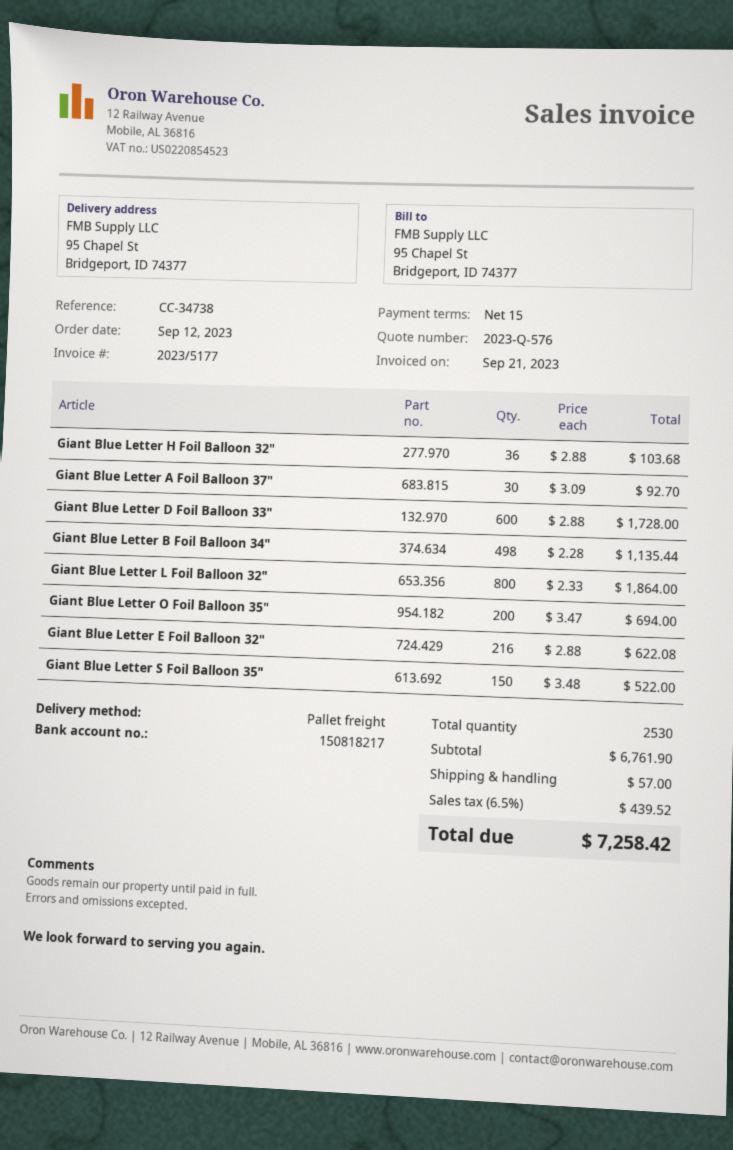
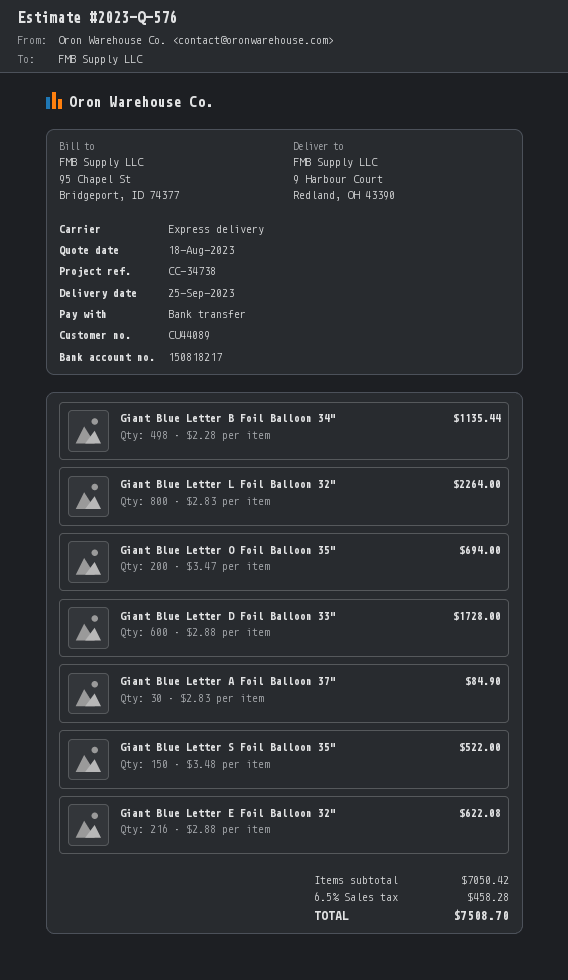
shipping method: pallet freight -> express
ship to: 95 Chapel St, Bridgeport, ID 74377 -> 9 Harbour Court, Redland, OH 43390
Giant Blue Letter H Foil Balloon 32": 36 x 2.88 = 103.68 -> none
Giant Blue Letter A Foil Balloon 37": 30 x 3.09 = 92.70 -> 30 x 2.83 = 84.90
Giant Blue Letter L Foil Balloon 32": 800 x 2.33 = 1864.00 -> 800 x 2.83 = 2264.00
subtotal: 6761.90 -> 7050.42
shipping: 57.00 -> none
tax: 6.5% = 439.52 -> 6.5% = 458.28
total: 7258.42 -> 7508.70

